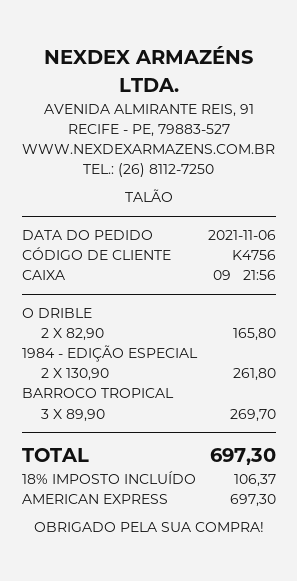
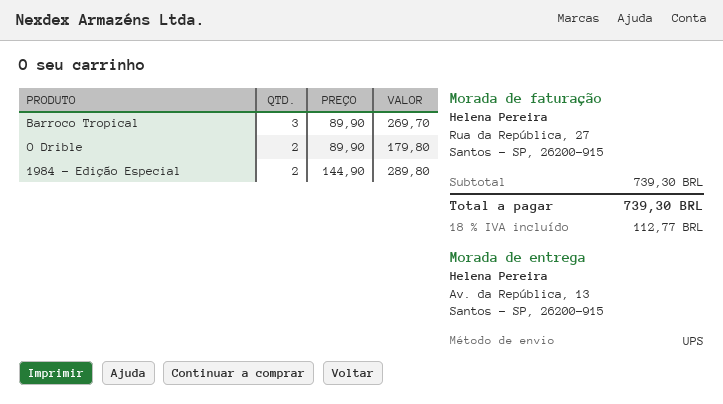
O DRIBLE: 2 x 82.90 = 165.80 -> 2 x 89.90 = 179.80
1984 - EDIÇÃO ESPECIAL: 2 x 130.90 = 261.80 -> 2 x 144.90 = 289.80
tax: 18% = 106.37 -> 18% = 112.77
total: 697.30 -> 739.30

